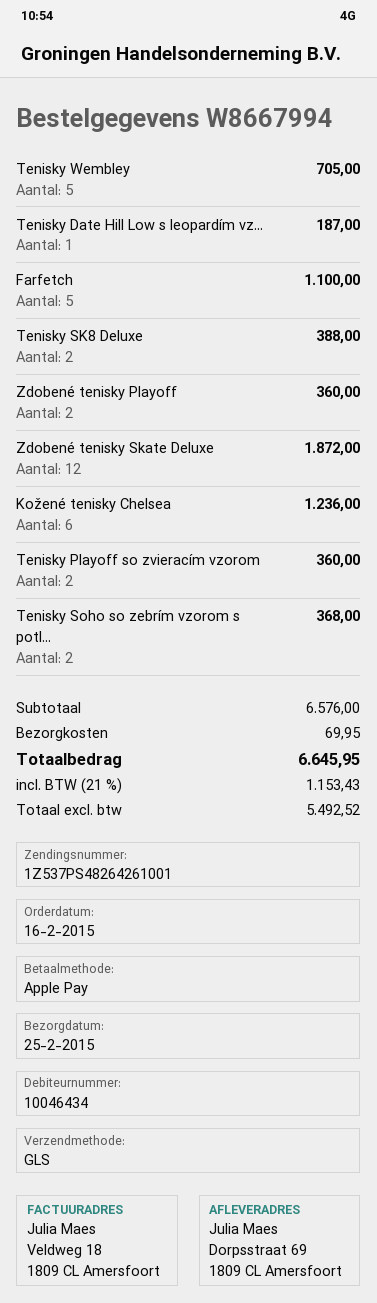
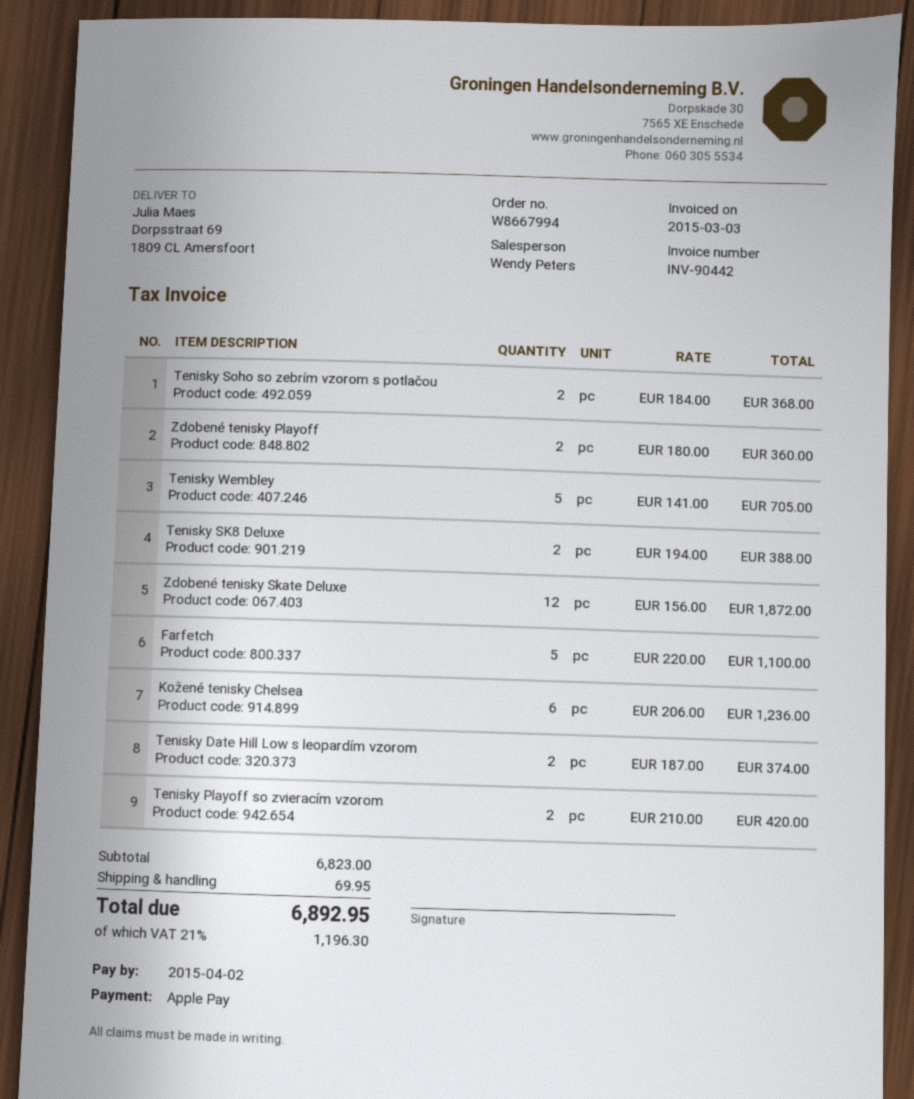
Tenisky Date Hill Low s leopardím vz...: 1 for 187.00 -> 2 for 374.00
Tenisky Playoff so zvieracím vzorom: 2 for 360.00 -> 2 for 420.00
subtotal: 6576.00 -> 6823.00
tax: 21% = 1153.43 -> 21% = 1196.30
total: 6645.95 -> 6892.95

